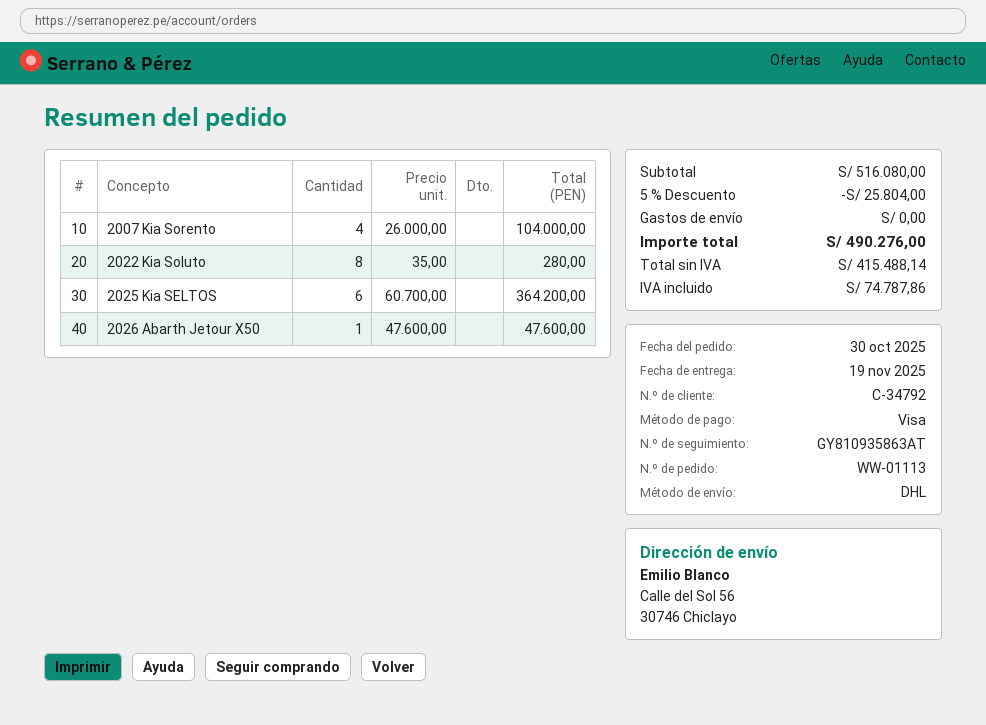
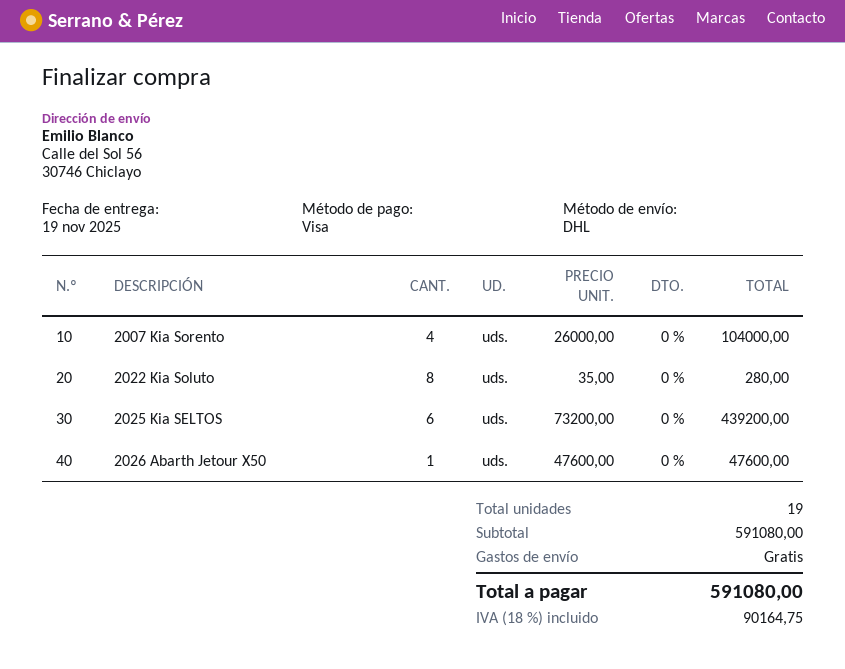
2025 Kia SELTOS: 6 x 60700.00 = 364200.00 -> 6 x 73200.00 = 439200.00
subtotal: 516080.00 -> 591080.00
discount: 5% = 25804.00 -> none
tax: 74787.86 -> 90164.75
total: 490276.00 -> 591080.00

